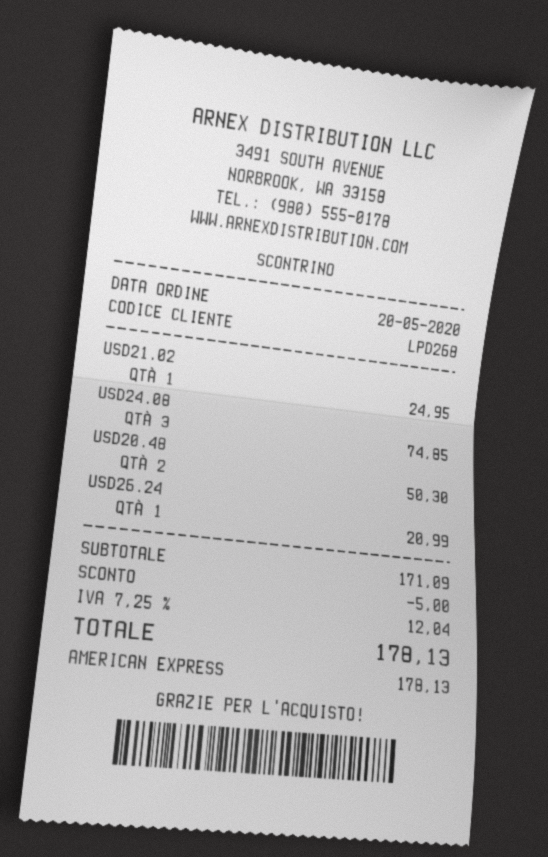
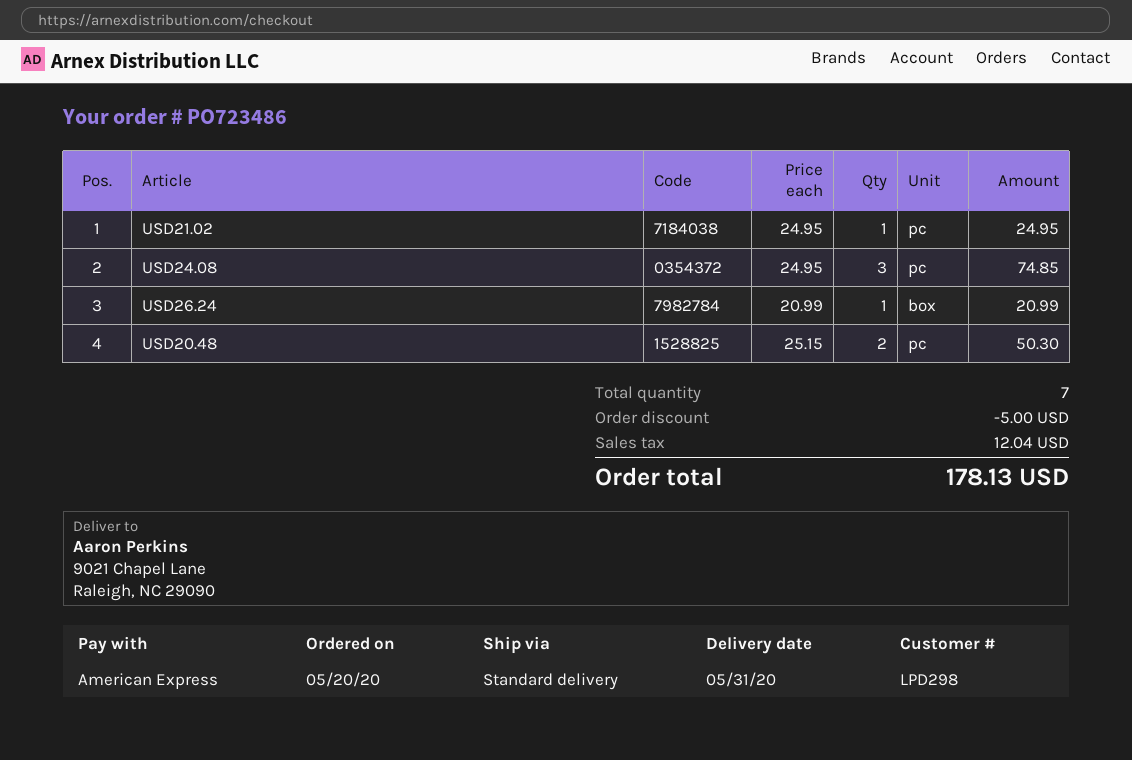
customer number: LPD268 -> LPD298

